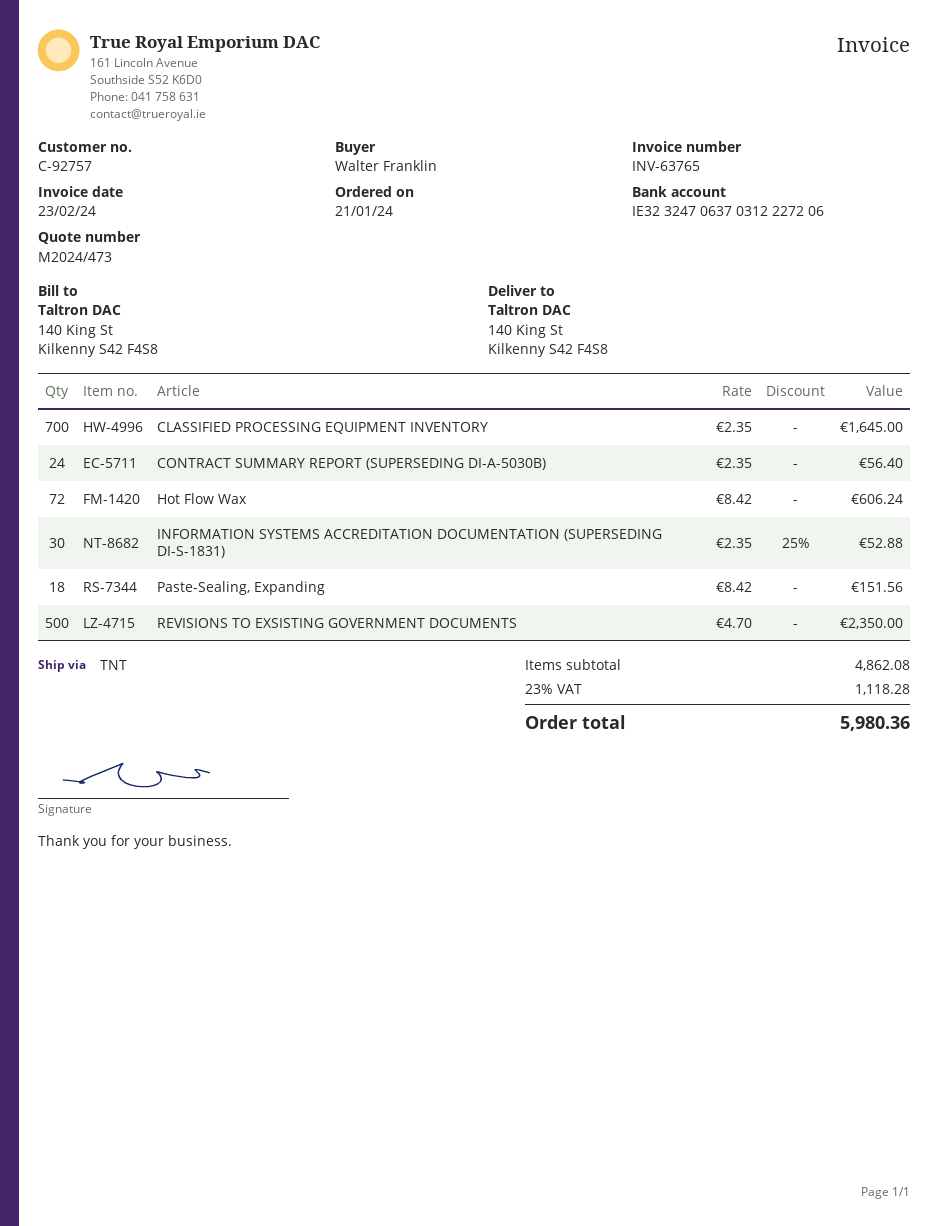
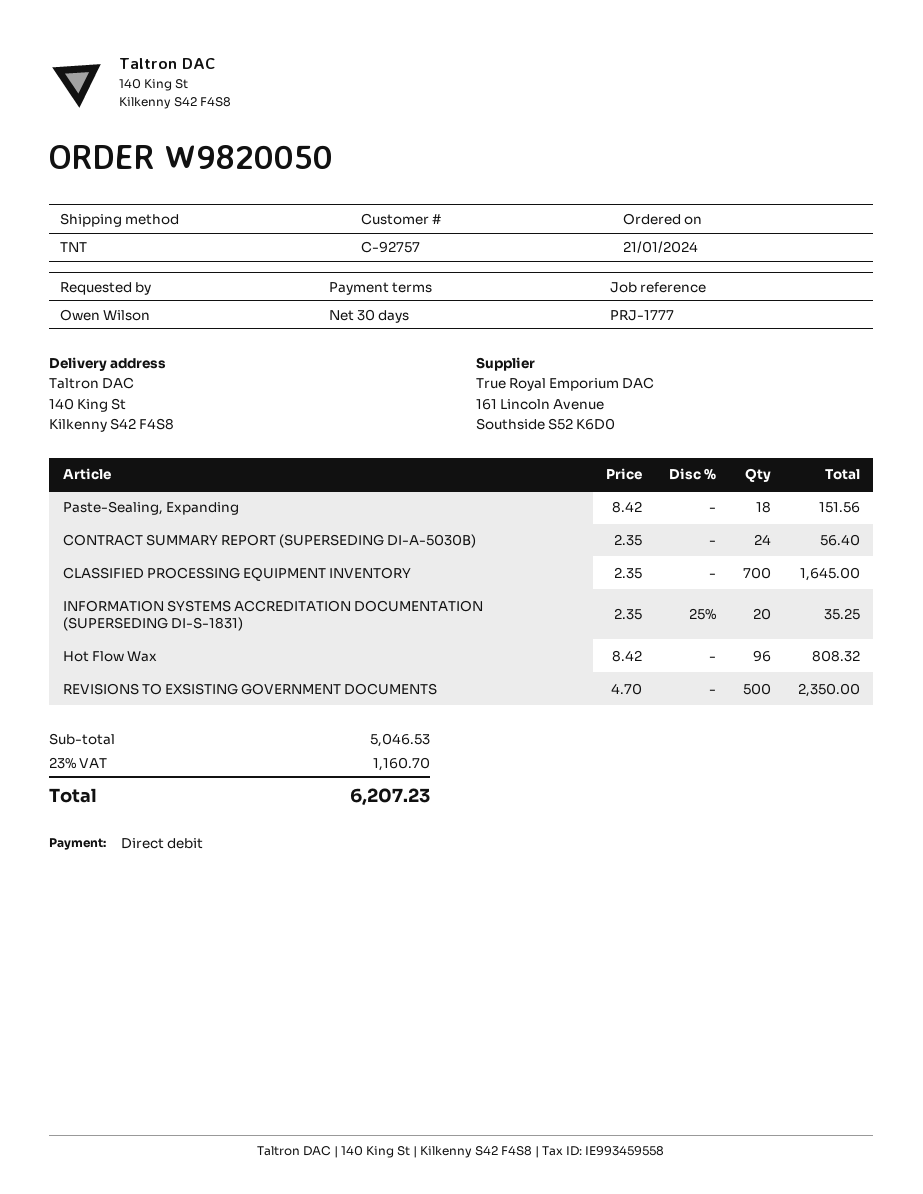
ordered by: Walter Franklin -> Owen Wilson
Hot Flow Wax: 72 x 8.42 = 606.24 -> 96 x 8.42 = 808.32
INFORMATION SYSTEMS ACCREDITATION DOCUMENTATION (SUPERSEDING DI-S-1831): 30 x 2.35 - 25% = 52.88 -> 20 x 2.35 - 25% = 35.25
subtotal: 4862.08 -> 5046.53
tax: 23% = 1118.28 -> 23% = 1160.70
total: 5980.36 -> 6207.23

